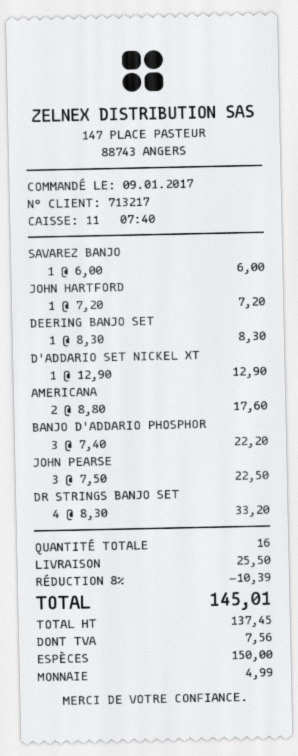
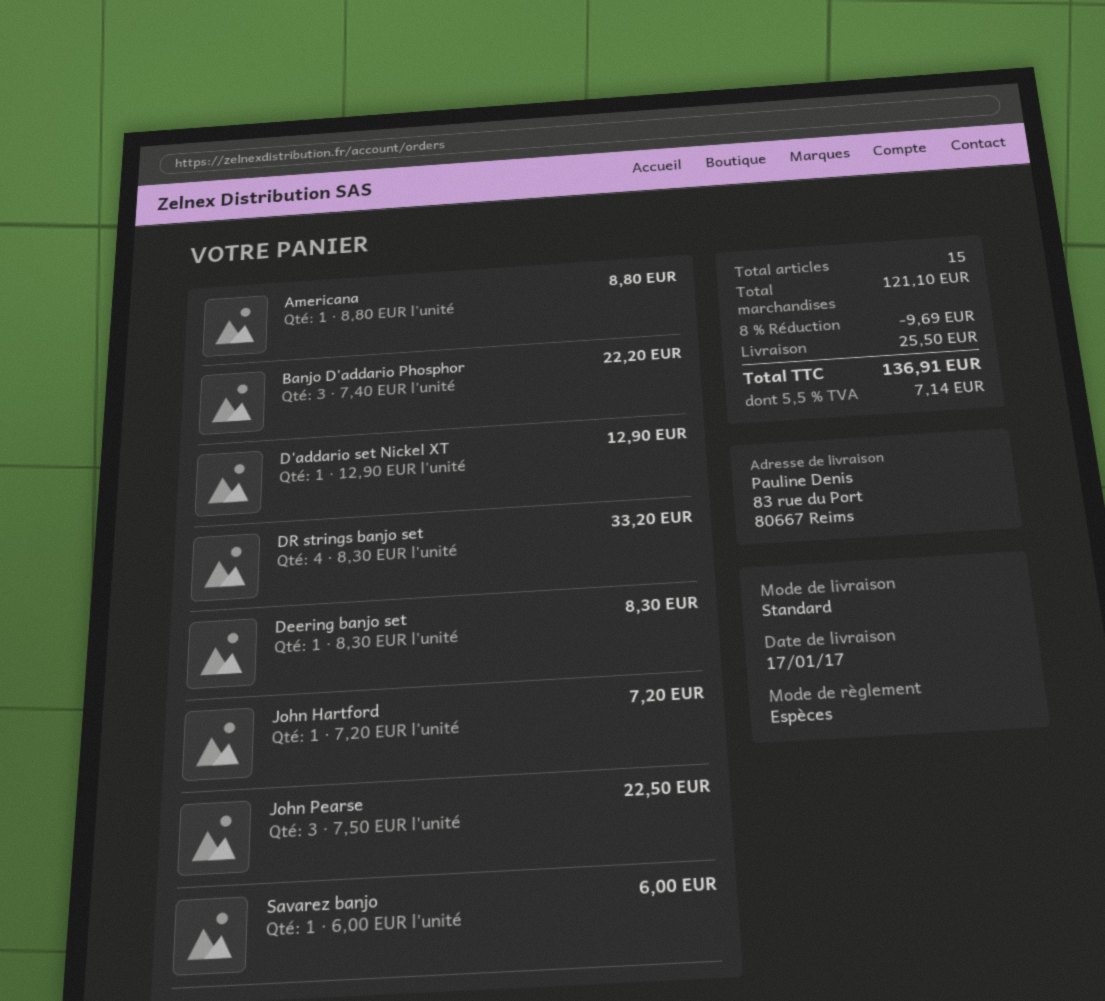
AMERICANA: 2 x 8.80 = 17.60 -> 1 x 8.80 = 8.80
total quantity: 16 -> 15
discount: 8% = 10.39 -> 8% = 9.69
tax: 7.56 -> 7.14
total: 145.01 -> 136.91

